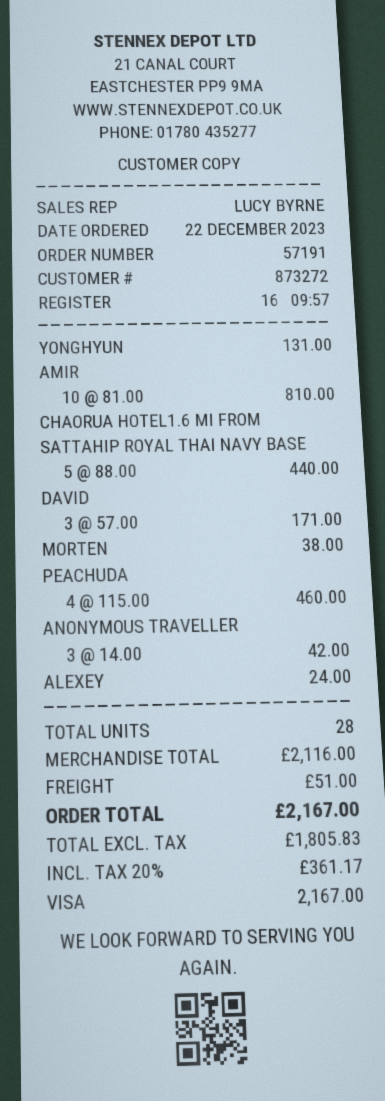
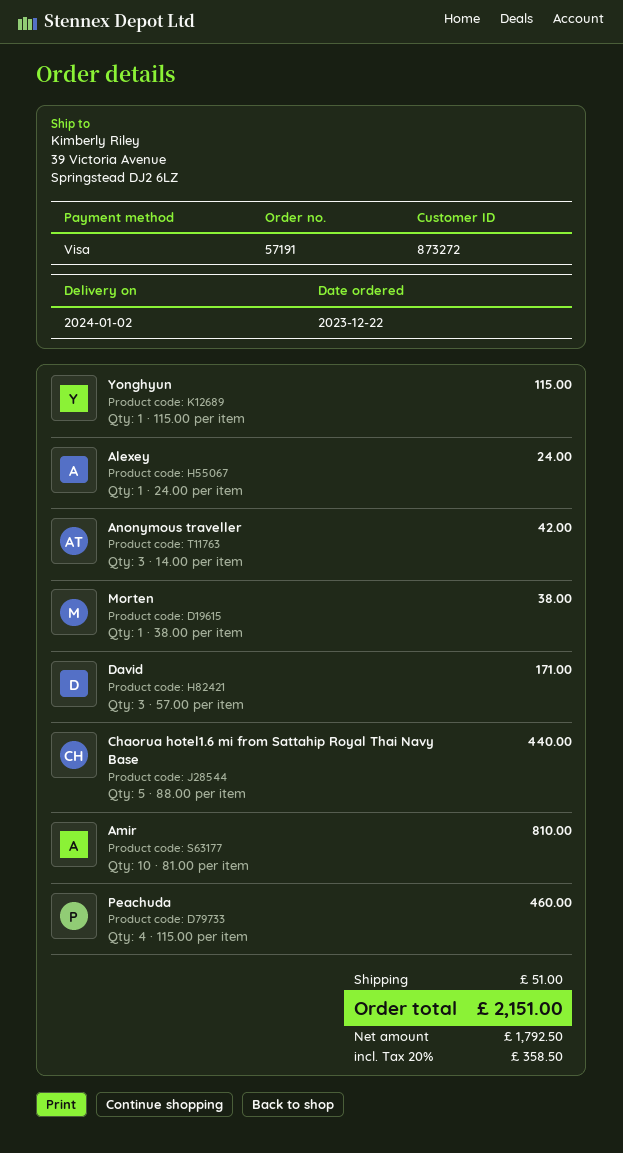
YONGHYUN: 1 x 131.00 = 131.00 -> 1 x 115.00 = 115.00
net: 1805.83 -> 1792.50
tax: 20% = 361.17 -> 20% = 358.50
total: 2167.00 -> 2151.00

